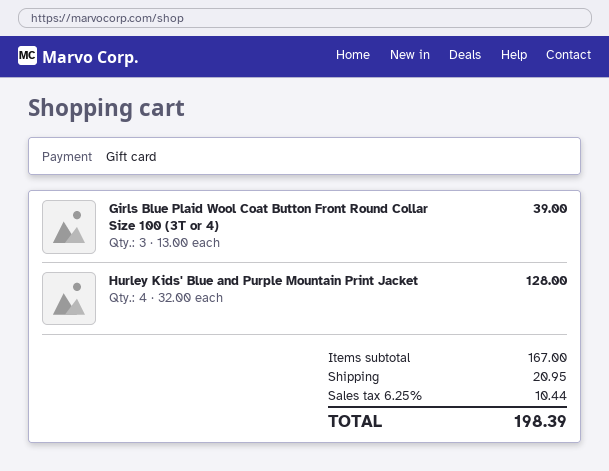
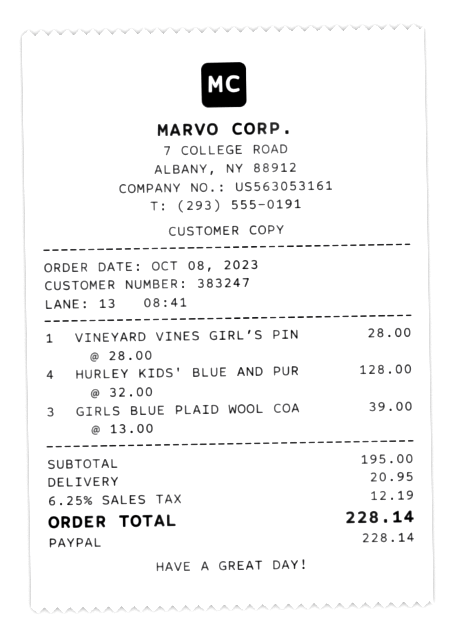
payment method: gift card -> PayPal
VINEYARD VINES GIRL’S PIN: none -> 1 x 28.00 = 28.00
subtotal: 167.00 -> 195.00
tax: 6.25% = 10.44 -> 6.25% = 12.19
total: 198.39 -> 228.14

